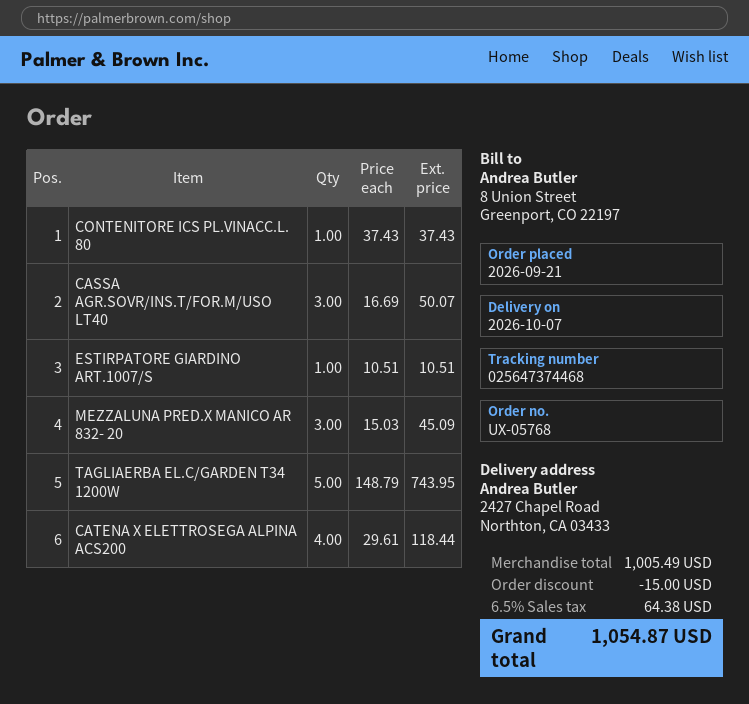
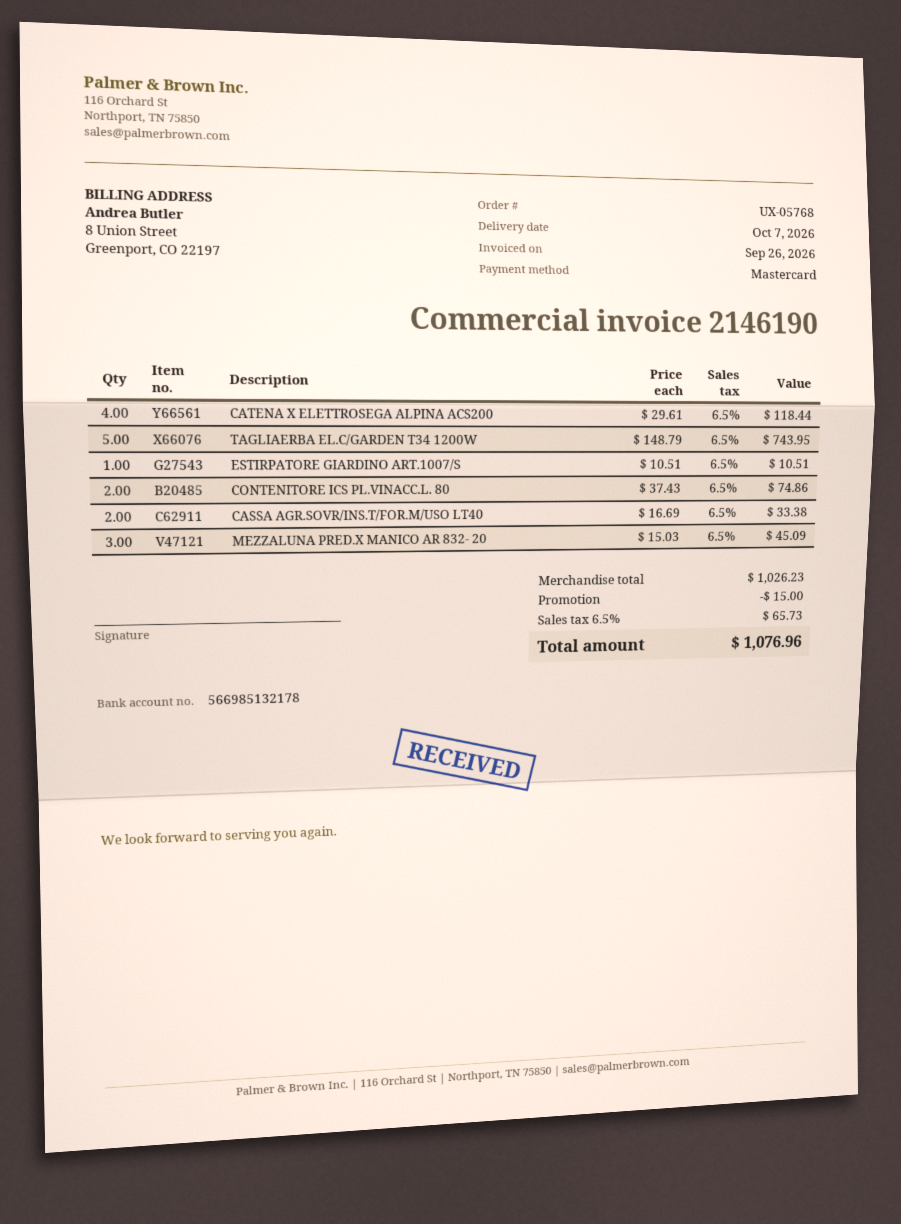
CONTENITORE ICS PL.VINACC.L. 80: 1 x 37.43 = 37.43 -> 2 x 37.43 = 74.86
CASSA AGR.SOVR/INS.T/FOR.M/USO LT40: 3 x 16.69 = 50.07 -> 2 x 16.69 = 33.38
subtotal: 1005.49 -> 1026.23
tax: 6.5% = 64.38 -> 6.5% = 65.73
total: 1054.87 -> 1076.96

